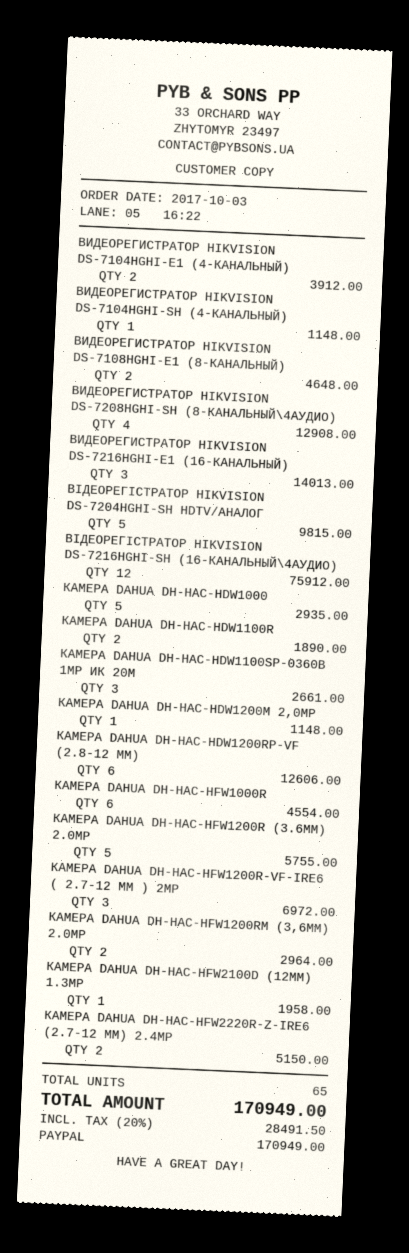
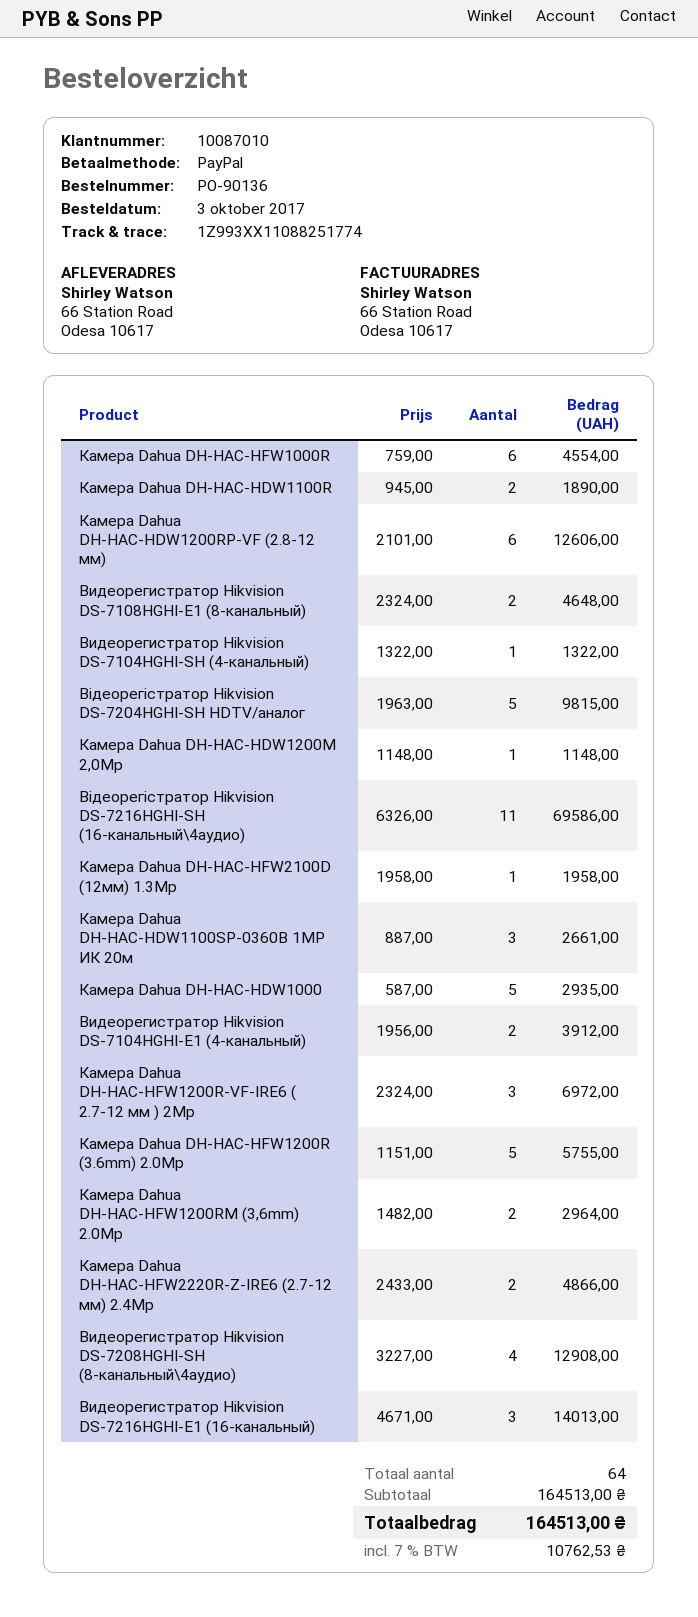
ВИДЕОРЕГИСТРАТОР HIKVISION DS-7104HGHI-SH (4-КАНАЛЬНЫЙ): 1 for 1148.00 -> 1 for 1322.00
ВІДЕОРЕГІСТРАТОР HIKVISION DS-7216HGHI-SH (16-КАНАЛЬНЫЙ\4АУДИО): 12 for 75912.00 -> 11 for 69586.00
КАМЕРА DAHUA DH-HAC-HFW2220R-Z-IRE6 (2.7-12 ММ) 2.4МР: 2 for 5150.00 -> 2 for 4866.00
total quantity: 65 -> 64
tax: 20% = 28491.50 -> 7% = 10762.53
total: 170949.00 -> 164513.00

